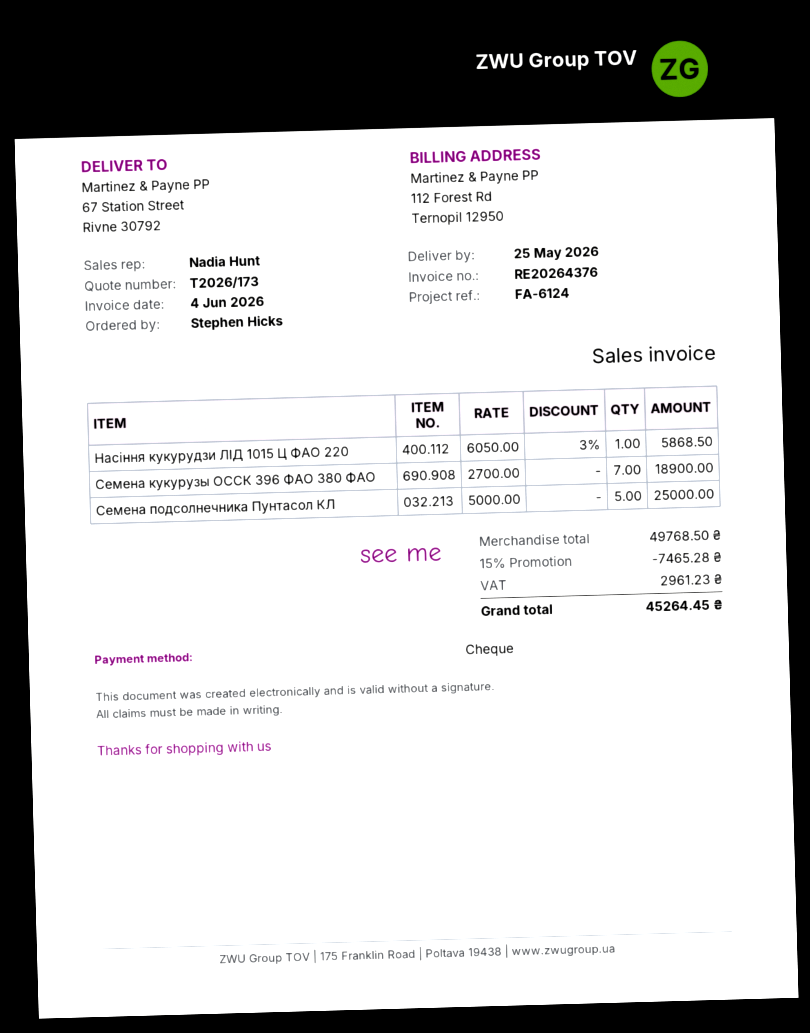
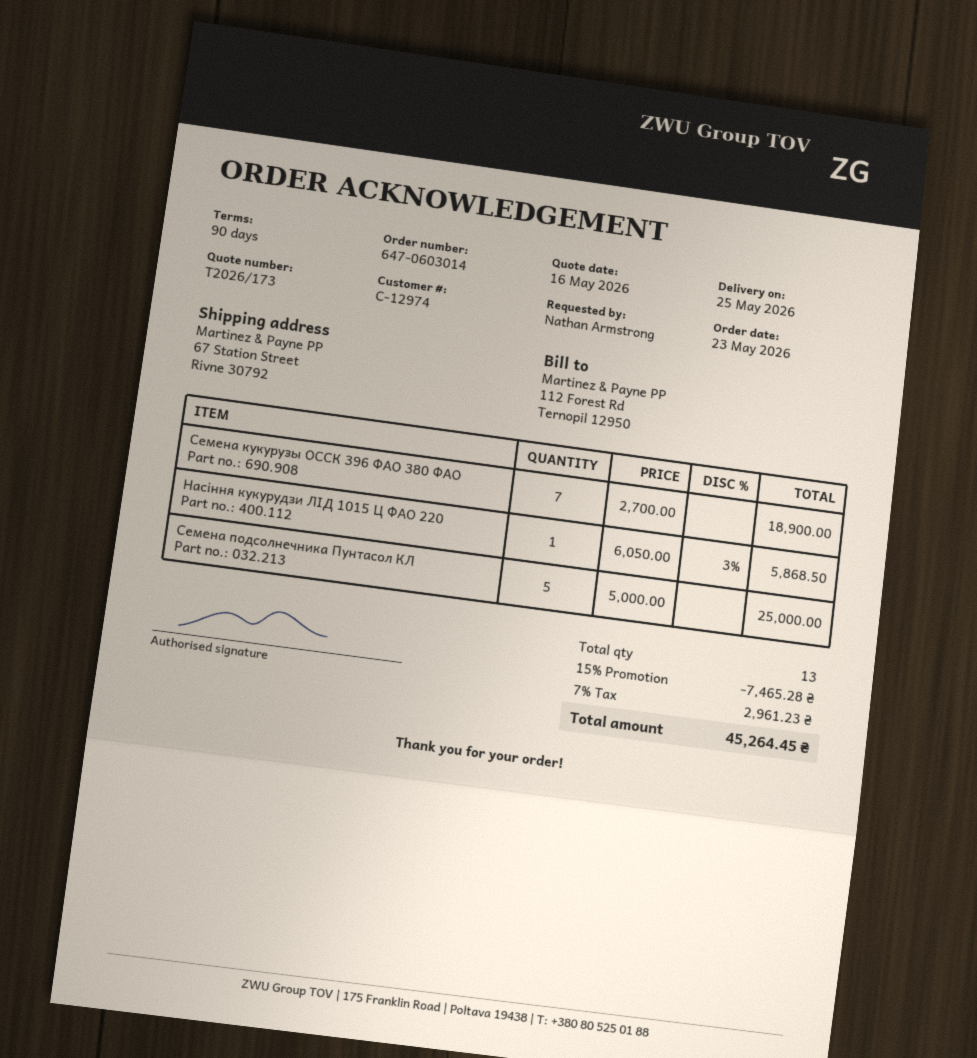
ordered by: Stephen Hicks -> Nathan Armstrong

